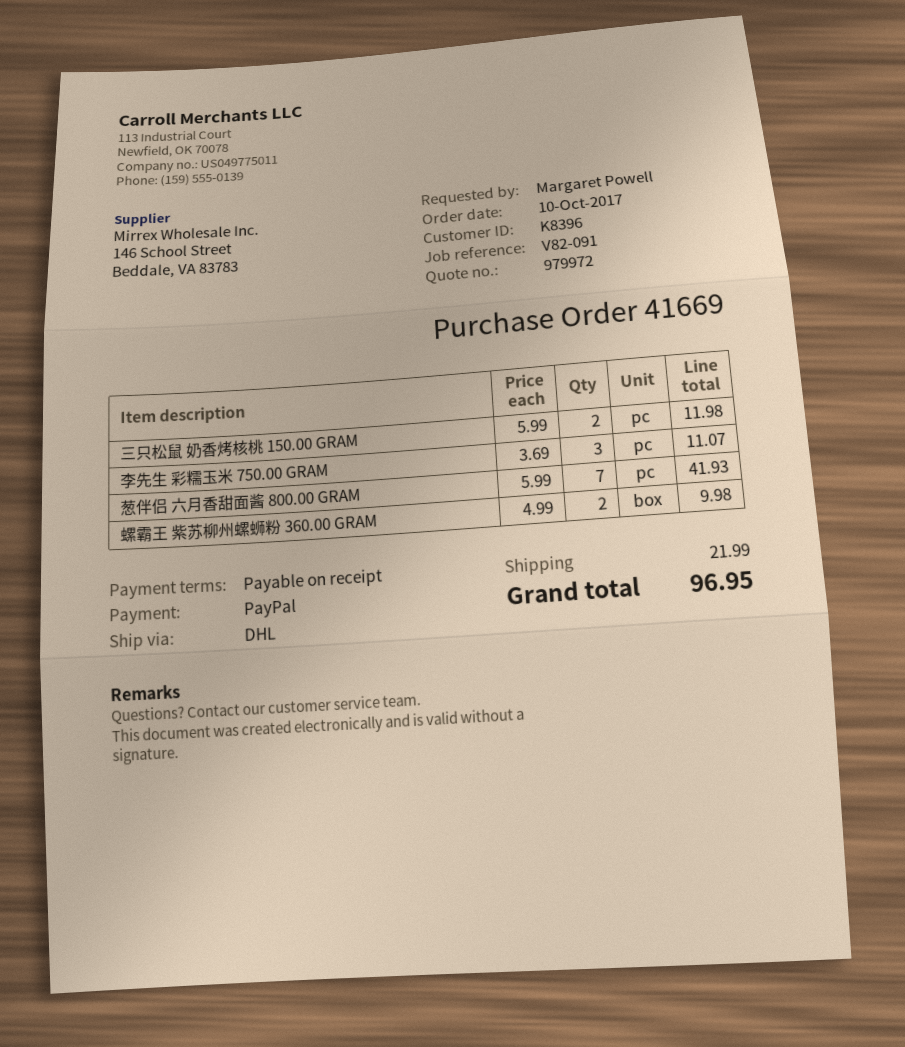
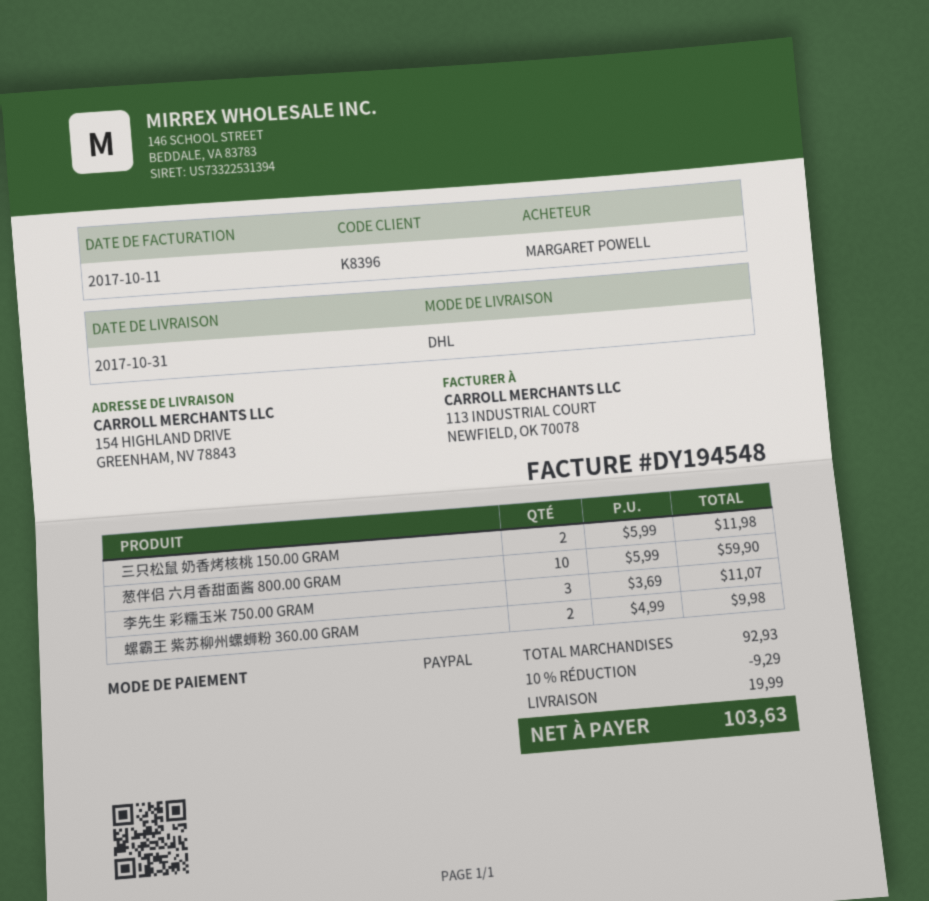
葱伴侣 六月香甜面酱 800.00 GRAM: 7 x 5.99 = 41.93 -> 10 x 5.99 = 59.90
discount: none -> 10% = 9.29
shipping: 21.99 -> 19.99
total: 96.95 -> 103.63

